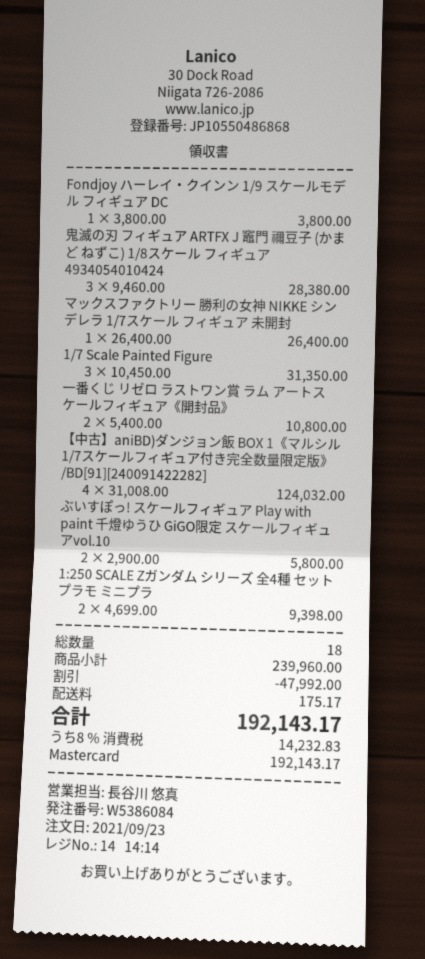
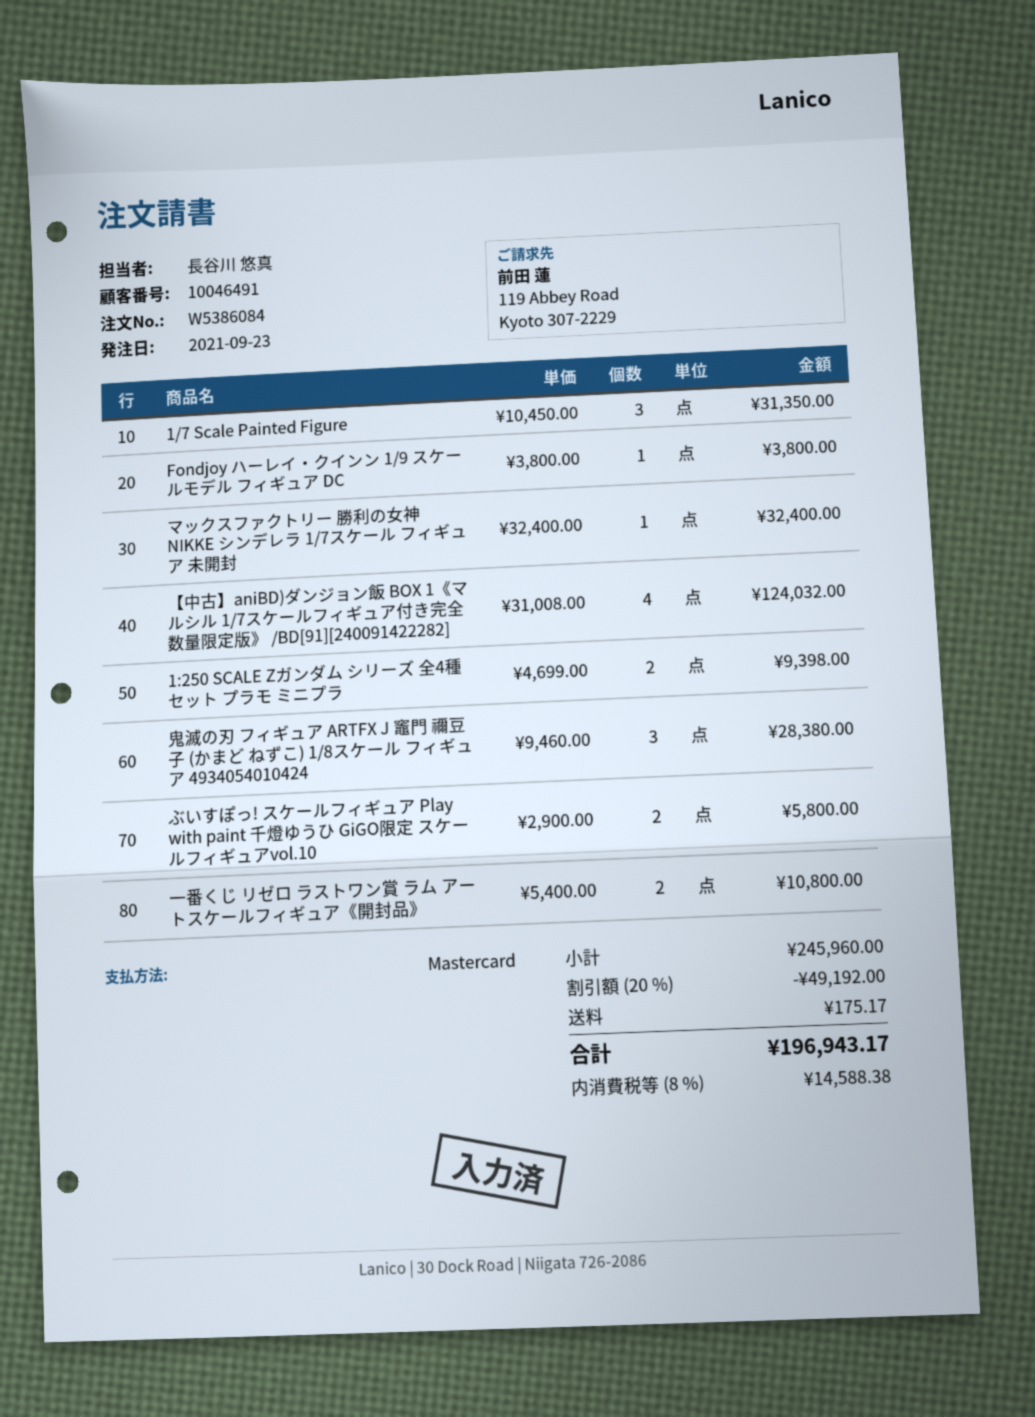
マックスファクトリー 勝利の女神 NIKKE シンデレラ 1/7スケール フィギュア 未開封: 1 x 26400.00 = 26400.00 -> 1 x 32400.00 = 32400.00
subtotal: 239960.00 -> 245960.00
discount: 47992.00 -> 49192.00
tax: 8% = 14232.83 -> 8% = 14588.38
total: 192143.17 -> 196943.17

